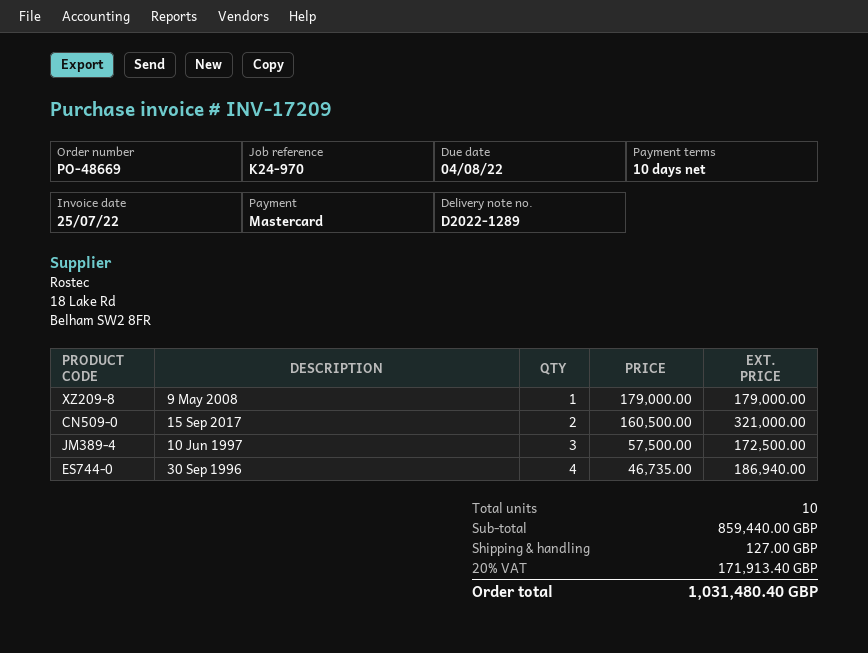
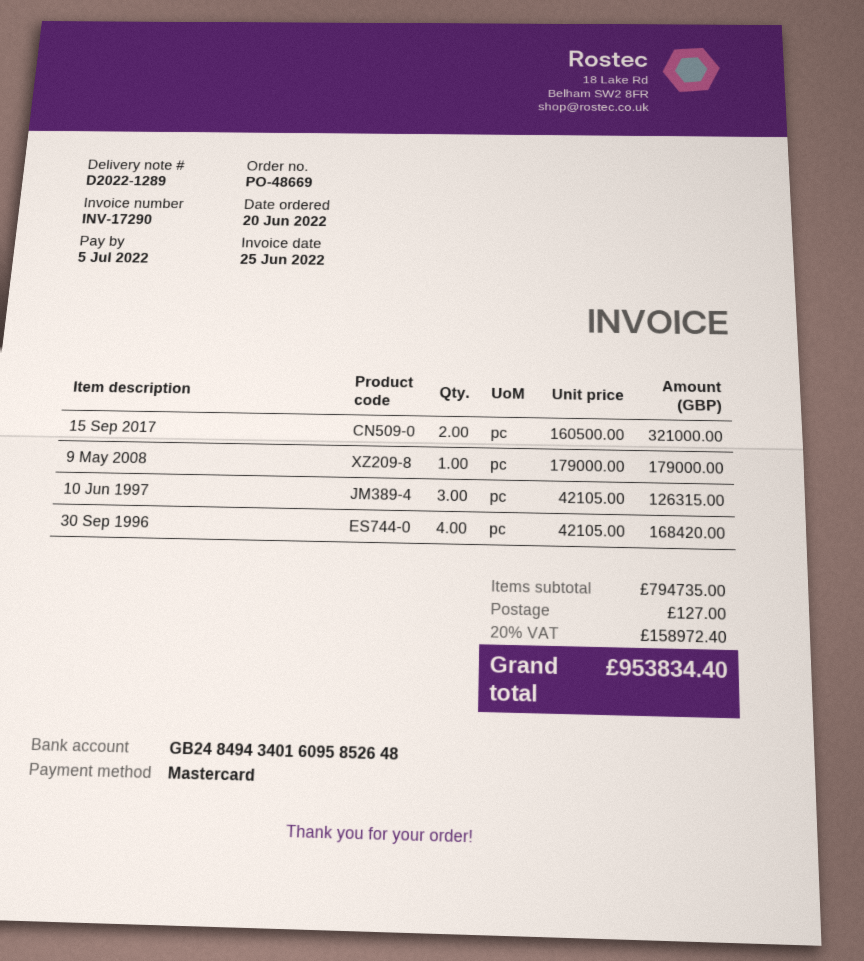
invoice number: INV-17209 -> INV-17290
invoice date: 2022-07-25 -> 2022-06-25
due date: 2022-08-04 -> 2022-07-05
10 Jun 1997: 3 x 57500.00 = 172500.00 -> 3 x 42105.00 = 126315.00
30 Sep 1996: 4 x 46735.00 = 186940.00 -> 4 x 42105.00 = 168420.00
subtotal: 859440.00 -> 794735.00
tax: 20% = 171913.40 -> 20% = 158972.40
total: 1031480.40 -> 953834.40

